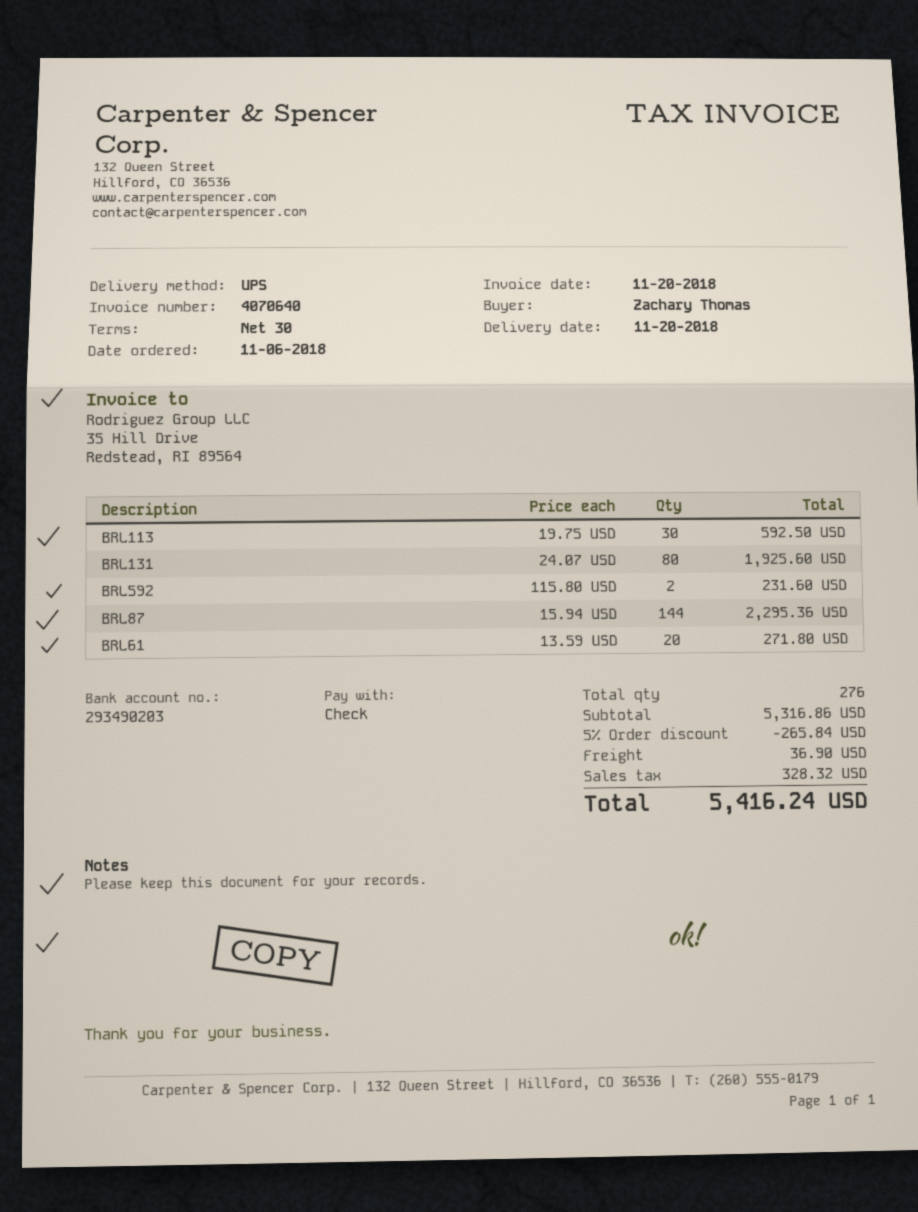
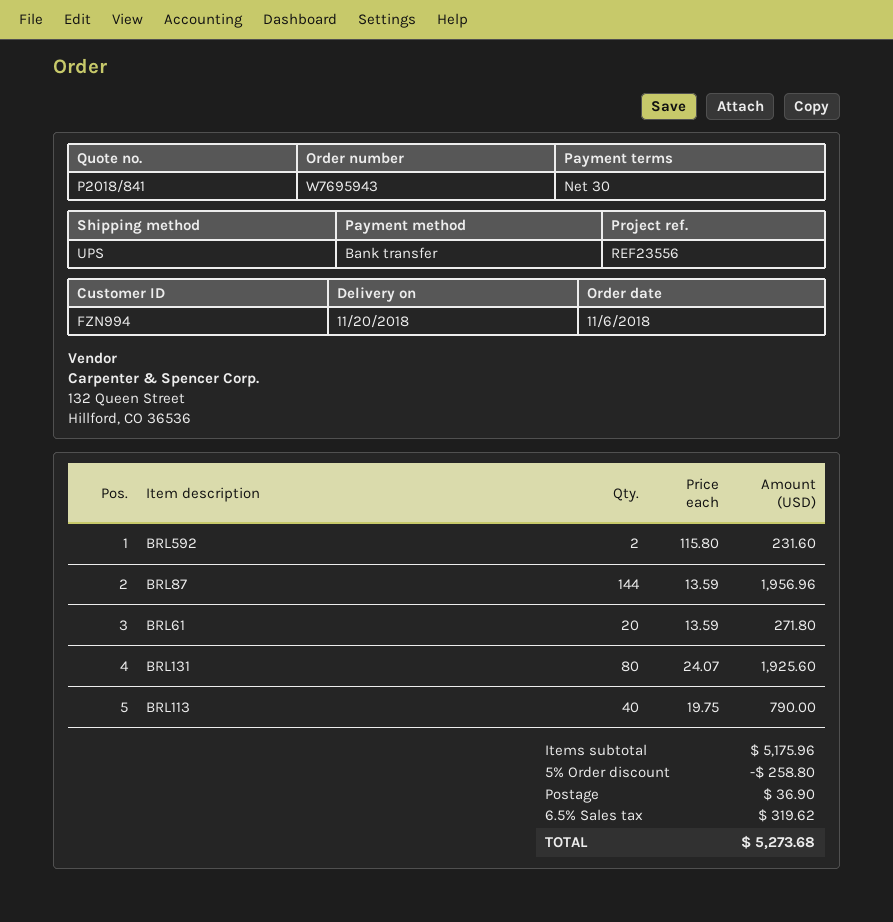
payment method: cheque -> bank transfer
BRL113: 30 x 19.75 = 592.50 -> 40 x 19.75 = 790.00
BRL87: 144 x 15.94 = 2295.36 -> 144 x 13.59 = 1956.96
subtotal: 5316.86 -> 5175.96
discount: 5% = 265.84 -> 5% = 258.80
tax: 328.32 -> 319.62
total: 5416.24 -> 5273.68

